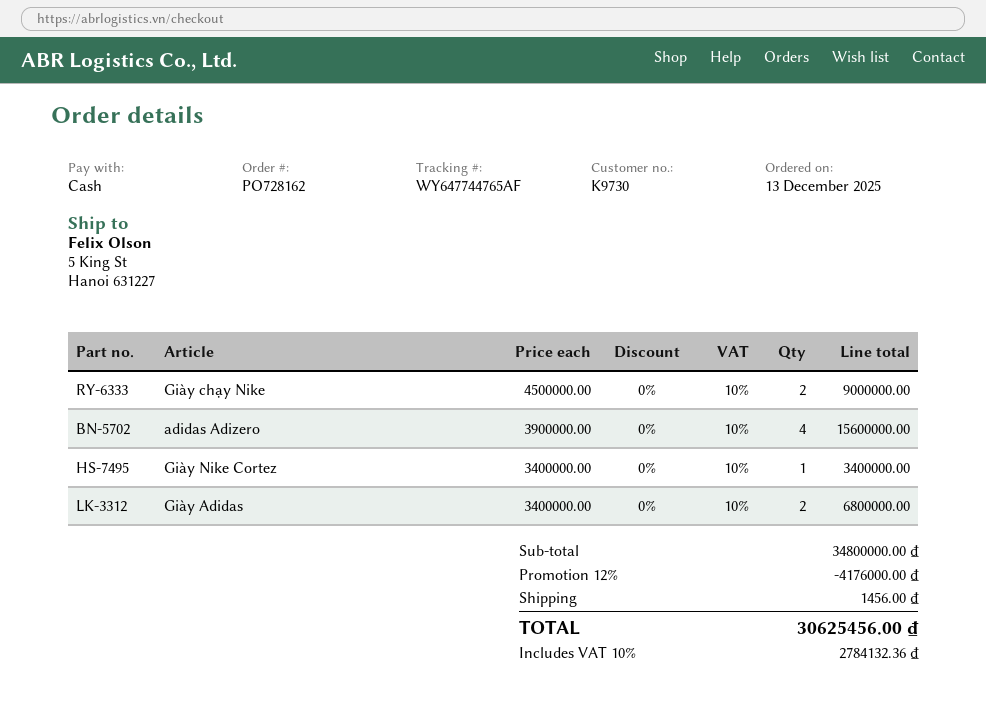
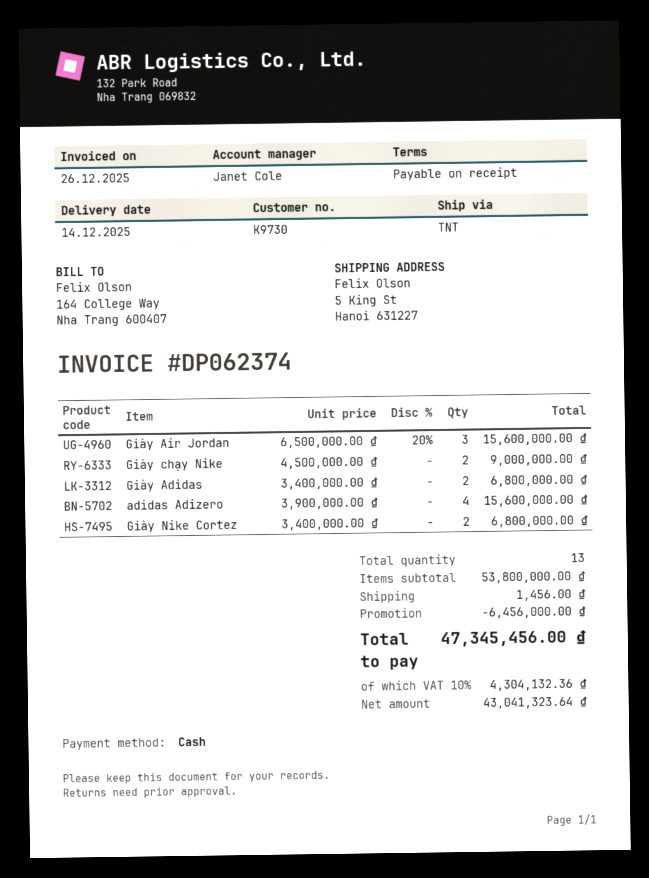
Giày Nike Cortez: 1 x 3400000.00 = 3400000.00 -> 2 x 3400000.00 = 6800000.00
Giày Air Jordan: none -> 3 x 6500000.00 - 20% = 15600000.00
subtotal: 34800000.00 -> 53800000.00
discount: 4176000.00 -> 6456000.00
tax: 10% = 2784132.36 -> 10% = 4304132.36
total: 30625456.00 -> 47345456.00

